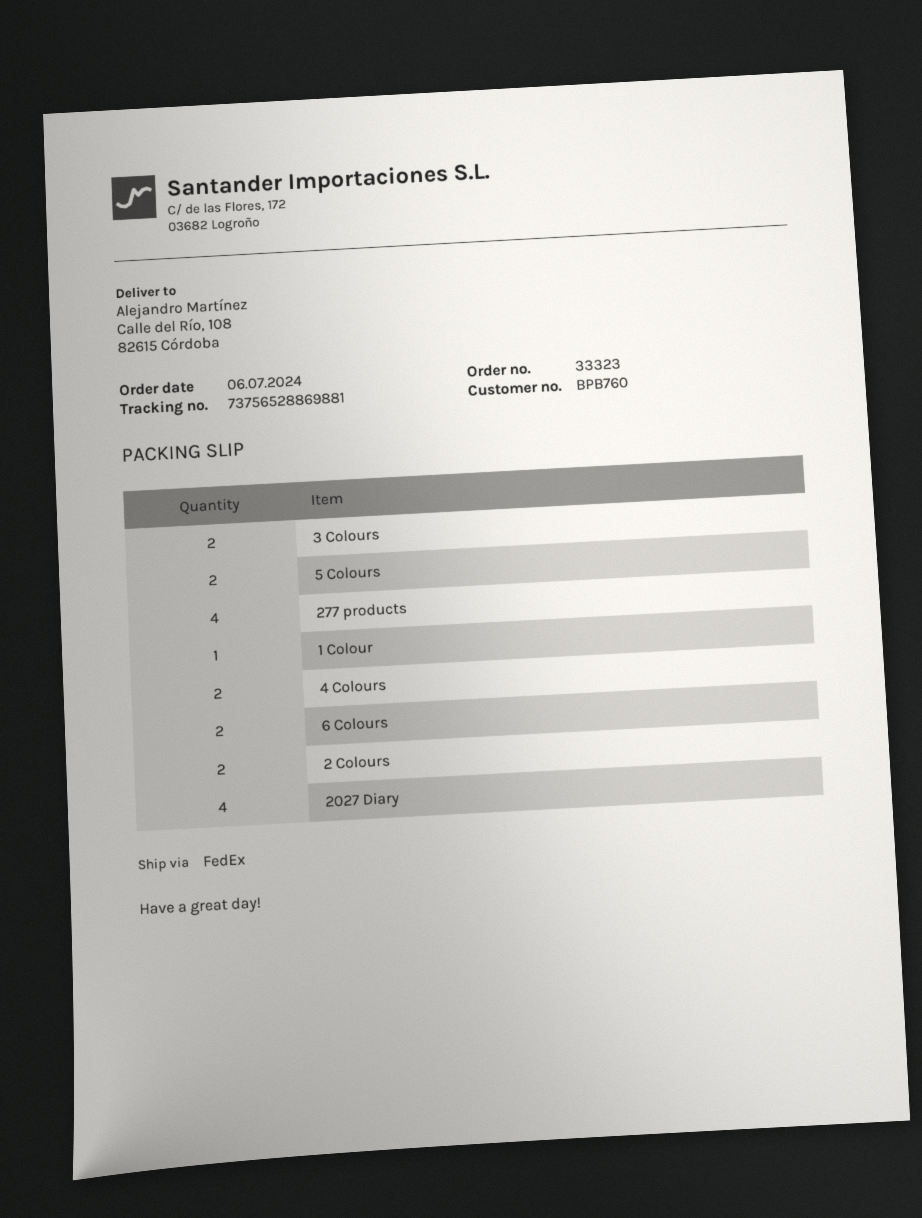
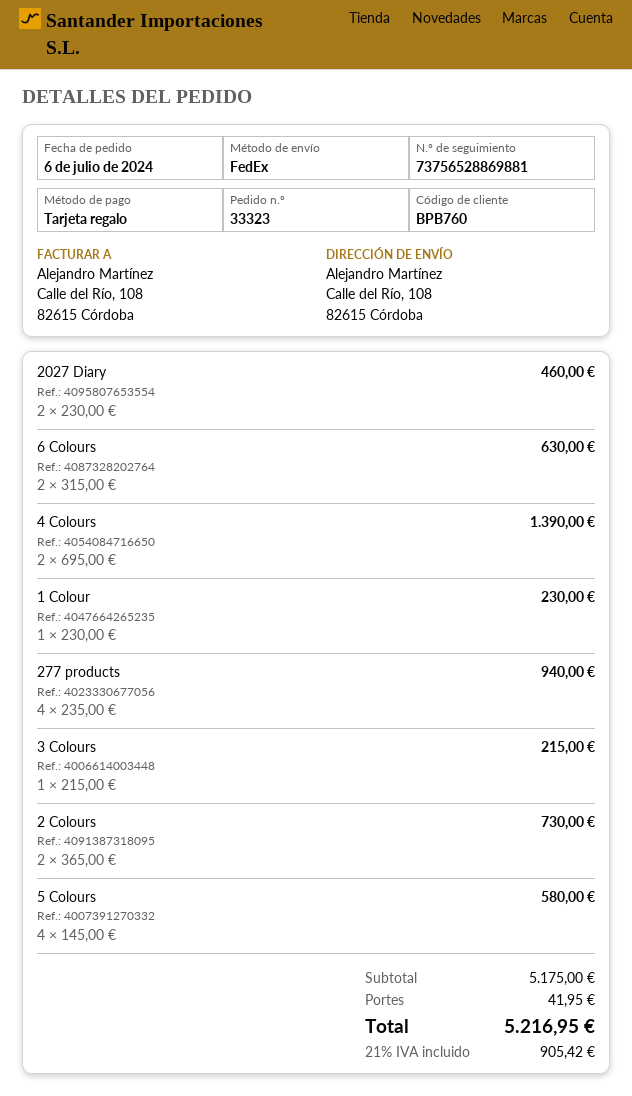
3 Colours: 2 -> 1
5 Colours: 2 -> 4
2027 Diary: 4 -> 2

